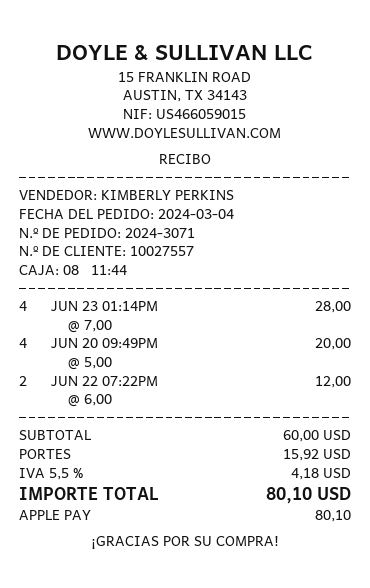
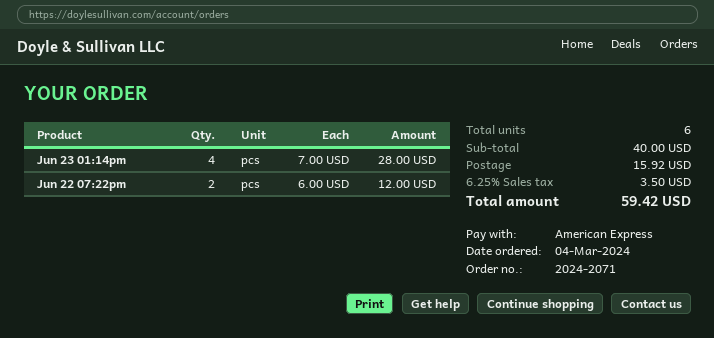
order number: 2024-3071 -> 2024-2071
payment method: Apple Pay -> American Express
JUN 20 09:49PM: 4 x 5.00 = 20.00 -> none
subtotal: 60.00 -> 40.00
tax: 5.5% = 4.18 -> 6.25% = 3.50
total: 80.10 -> 59.42

